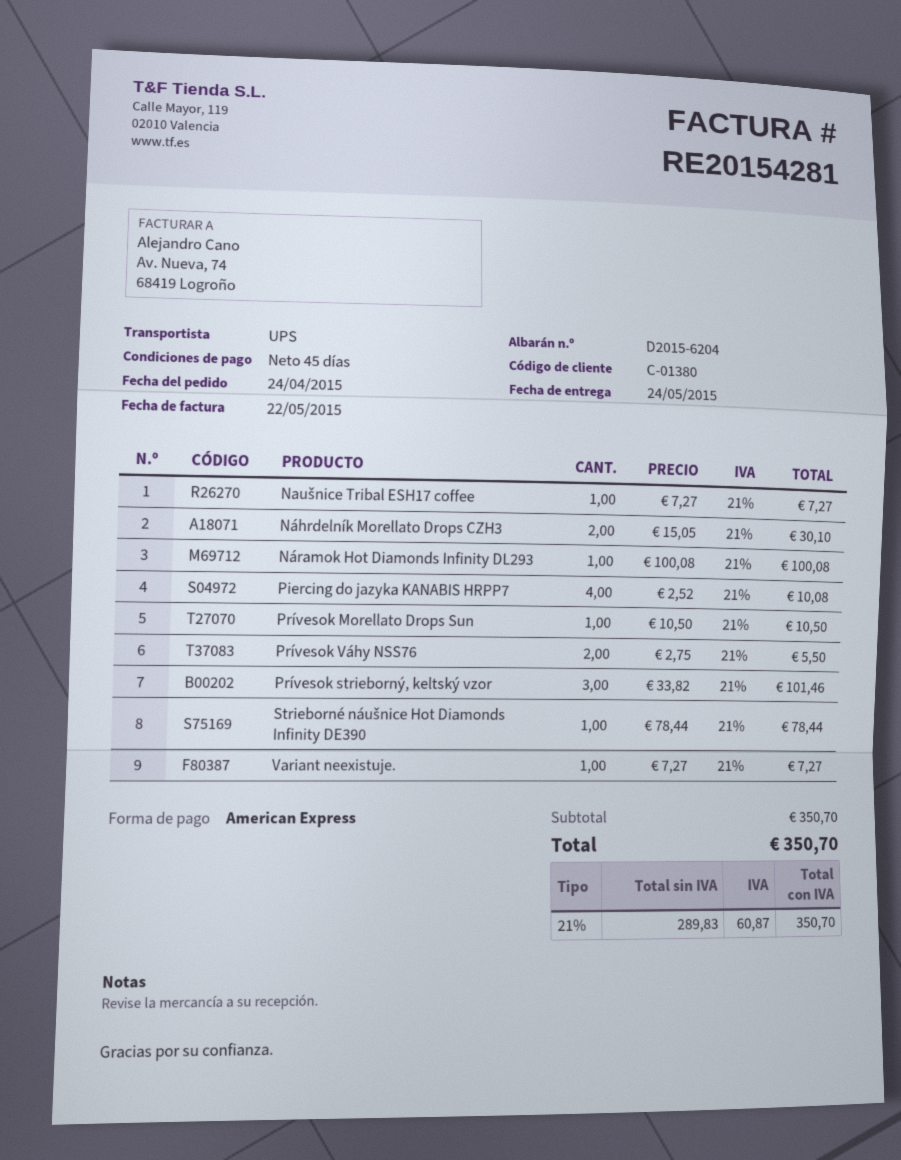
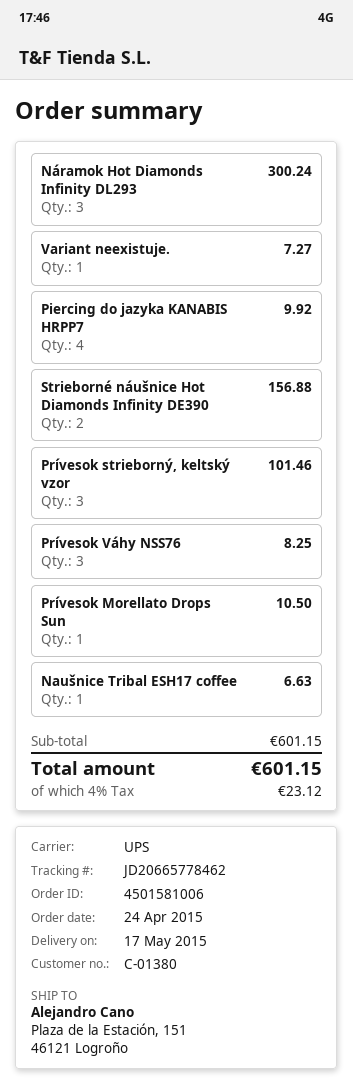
delivery date: 2015-05-24 -> 2015-05-17
Naušnice Tribal ESH17 coffee: 1 for 7.27 -> 1 for 6.63
Náhrdelník Morellato Drops CZH3: 2 for 30.10 -> none
Náramok Hot Diamonds Infinity DL293: 1 for 100.08 -> 3 for 300.24
Piercing do jazyka KANABIS HRPP7: 4 for 10.08 -> 4 for 9.92
Prívesok Váhy NSS76: 2 for 5.50 -> 3 for 8.25
Strieborné náušnice Hot Diamonds Infinity DE390: 1 for 78.44 -> 2 for 156.88
subtotal: 350.70 -> 601.15
tax: 21% = 60.87 -> 4% = 23.12
total: 350.70 -> 601.15

